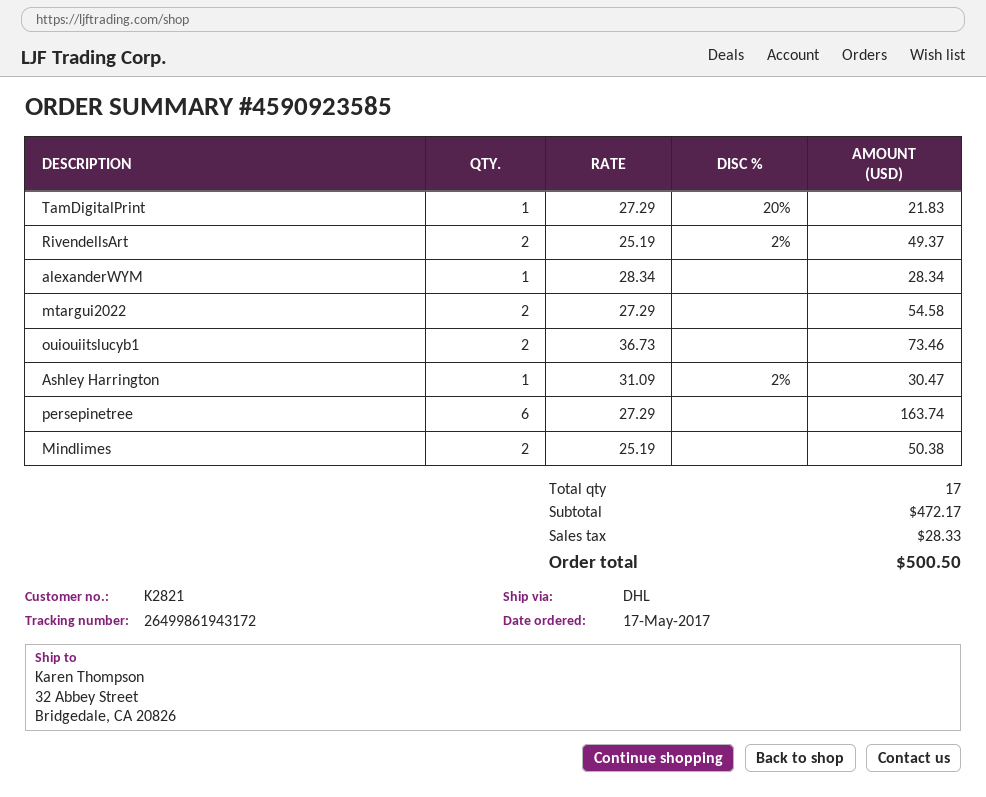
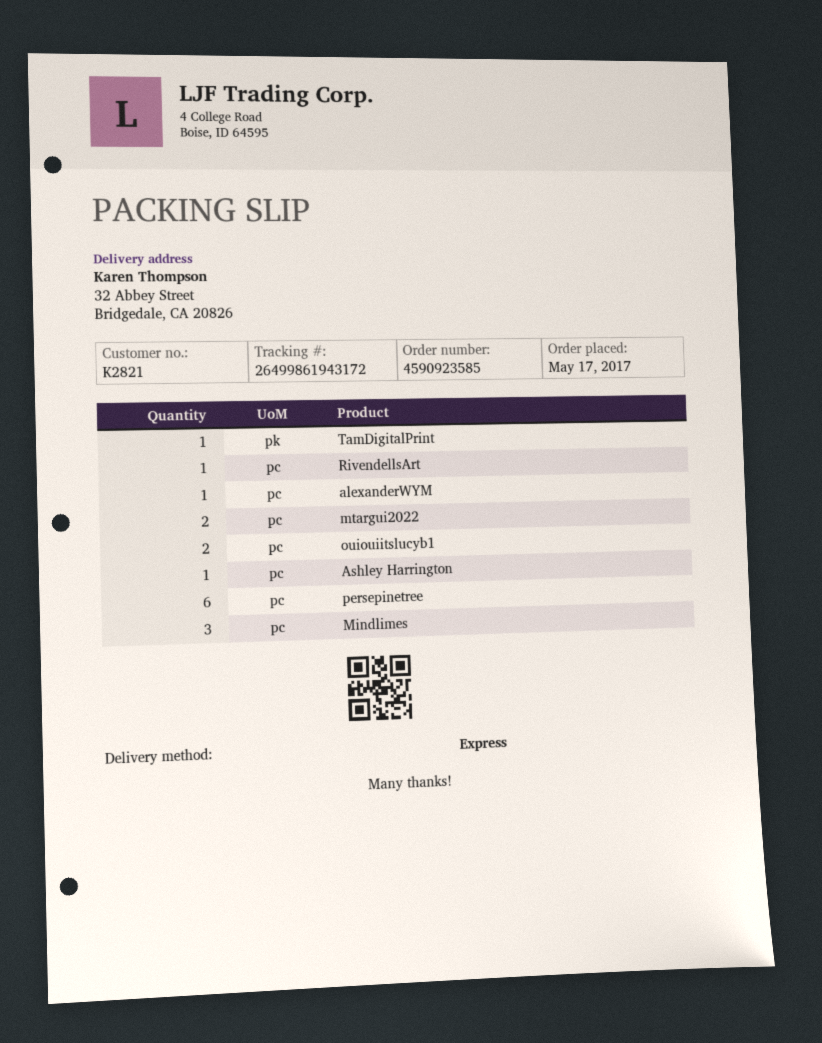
shipping method: DHL -> express
RivendellsArt: 2 -> 1
Mindlimes: 2 -> 3

